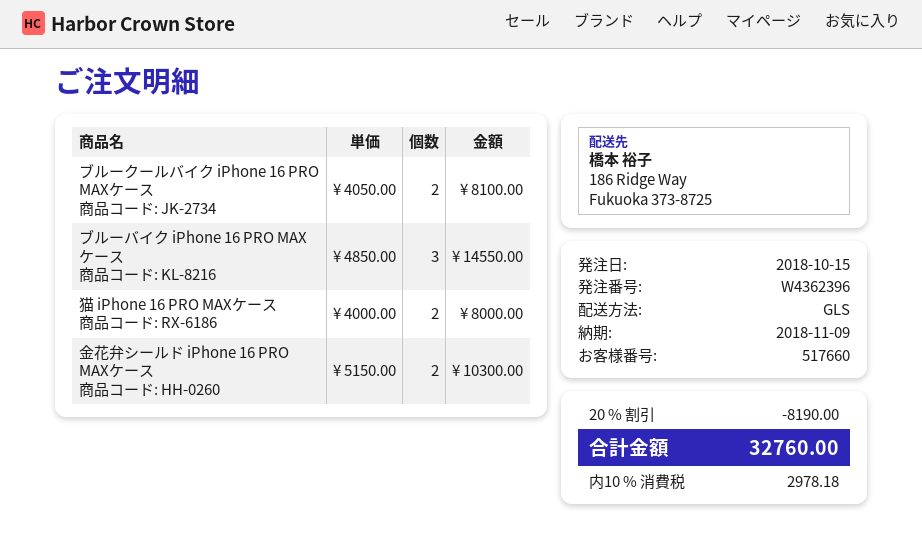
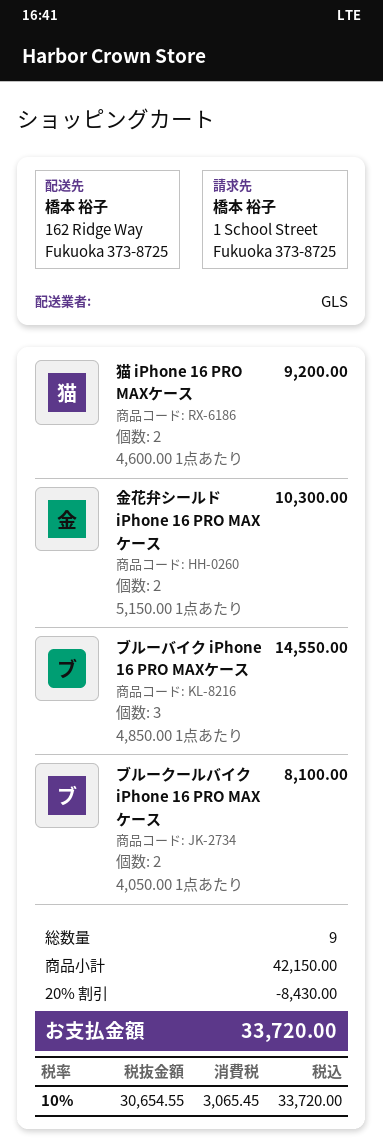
ship to: 186 Ridge Way, Fukuoka 373-8725 -> 162 Ridge Way, Fukuoka 373-8725
猫 iPhone 16 PRO MAXケース: 2 x 4000.00 = 8000.00 -> 2 x 4600.00 = 9200.00
discount: 20% = 8190.00 -> 20% = 8430.00
tax: 10% = 2978.18 -> 10% = 3065.45
total: 32760.00 -> 33720.00

